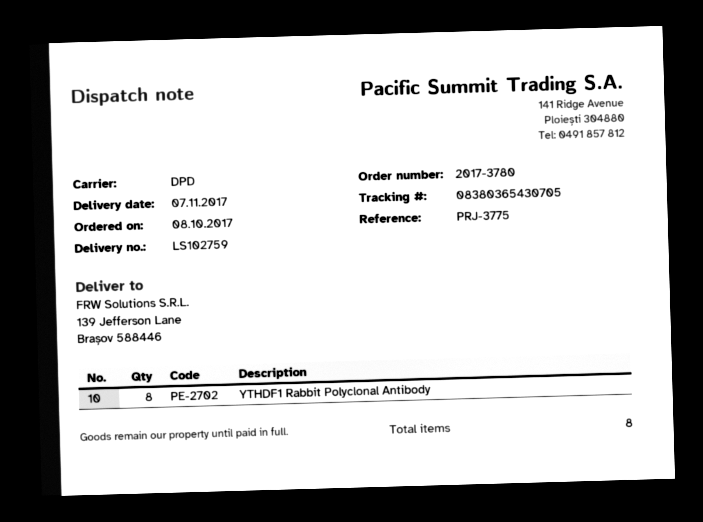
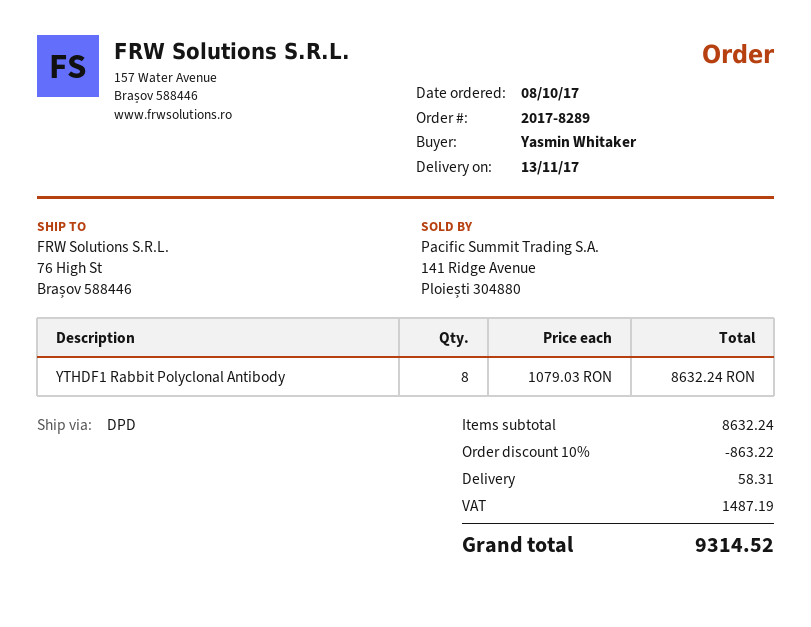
order number: 2017-3780 -> 2017-8289
delivery date: 2017-11-07 -> 2017-11-13
ship to: 139 Jefferson Lane, Brașov 588446 -> 76 High St, Brașov 588446

